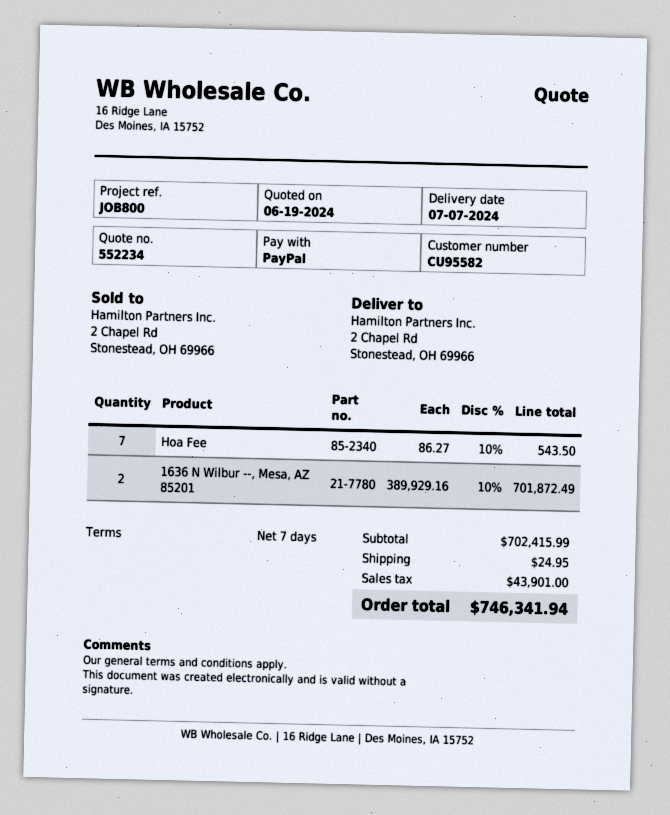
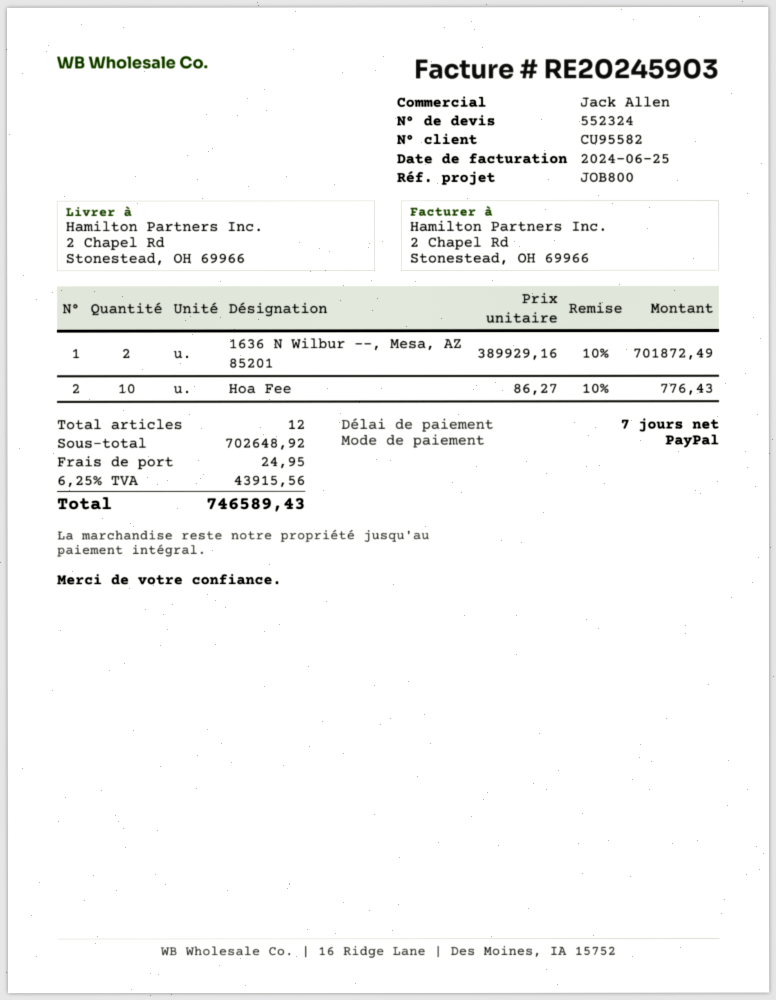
quote number: 552234 -> 552324
Hoa Fee: 7 x 86.27 - 10% = 543.50 -> 10 x 86.27 - 10% = 776.43
subtotal: 702415.99 -> 702648.92
tax: 43901.00 -> 43915.56
total: 746341.94 -> 746589.43

